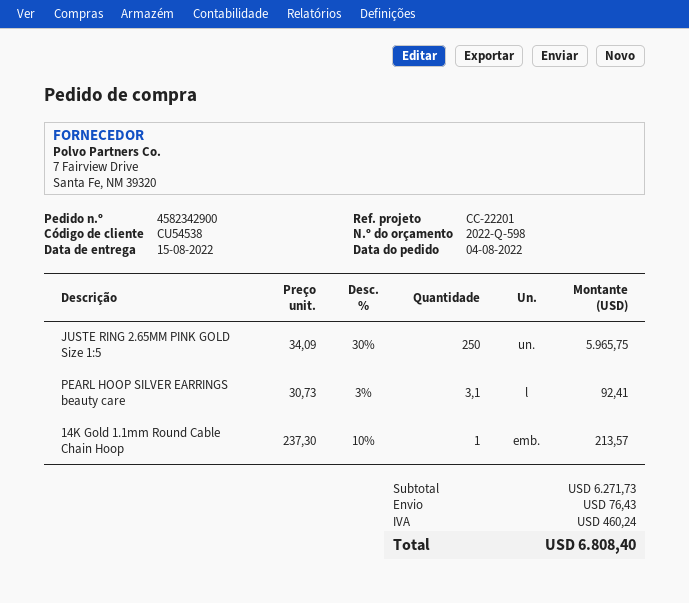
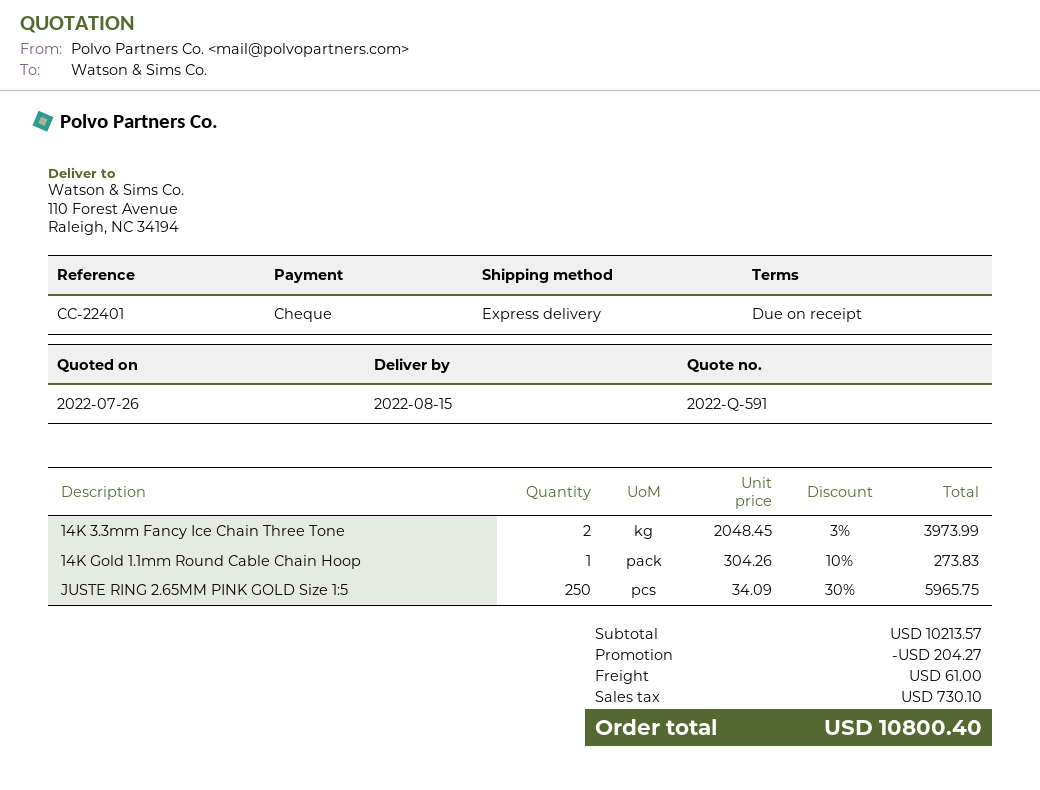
quote number: 2022-Q-598 -> 2022-Q-591
reference: CC-22201 -> CC-22401
PEARL HOOP SILVER EARRINGS beauty care: 3.1 x 30.73 - 3% = 92.41 -> none
14K Gold 1.1mm Round Cable Chain Hoop: 1 x 237.30 - 10% = 213.57 -> 1 x 304.26 - 10% = 273.83
14K 3.3mm Fancy Ice Chain Three Tone: none -> 2 x 2048.45 - 3% = 3973.99
subtotal: 6271.73 -> 10213.57
discount: none -> 204.27
shipping: 76.43 -> 61.00
tax: 460.24 -> 730.10
total: 6808.40 -> 10800.40

